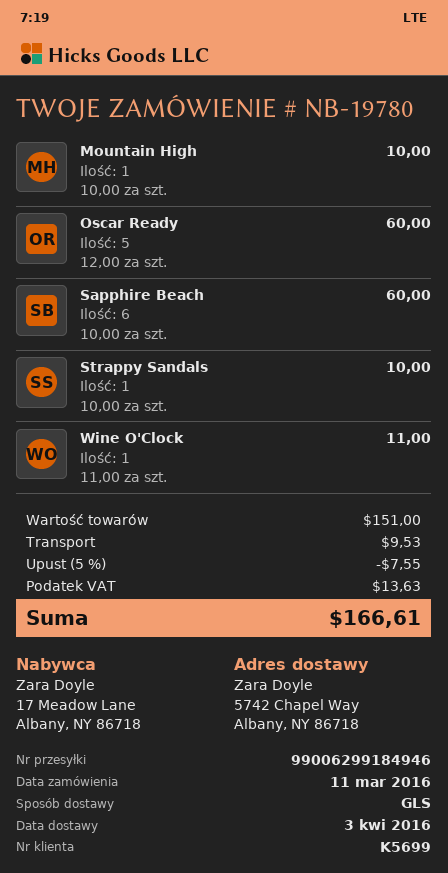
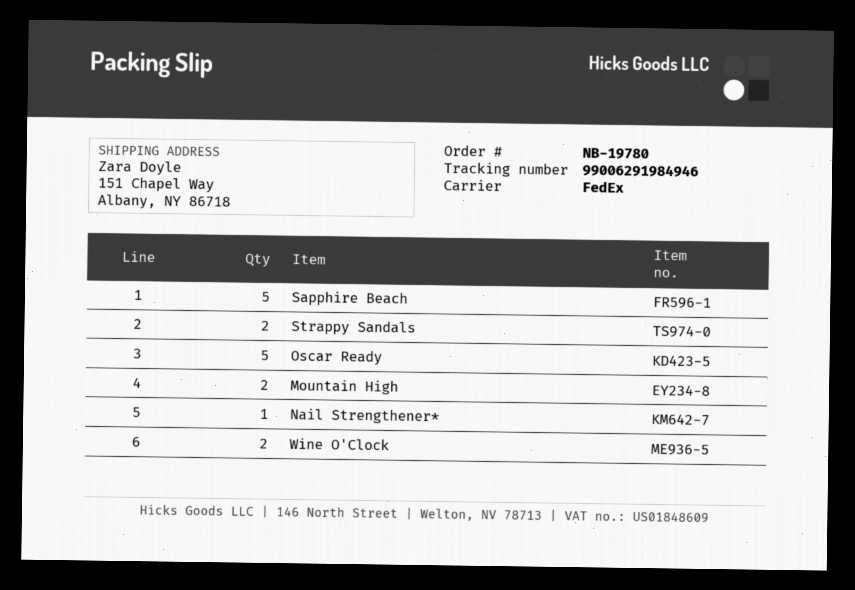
shipping method: GLS -> FedEx
tracking number: 99006299184946 -> 99006291984946
ship to: 5742 Chapel Way, Albany, NY 86718 -> 151 Chapel Way, Albany, NY 86718
Mountain High: 1 -> 2
Sapphire Beach: 6 -> 5
Strappy Sandals: 1 -> 2
Wine O'Clock: 1 -> 2
Nail Strengthener*: none -> 1

